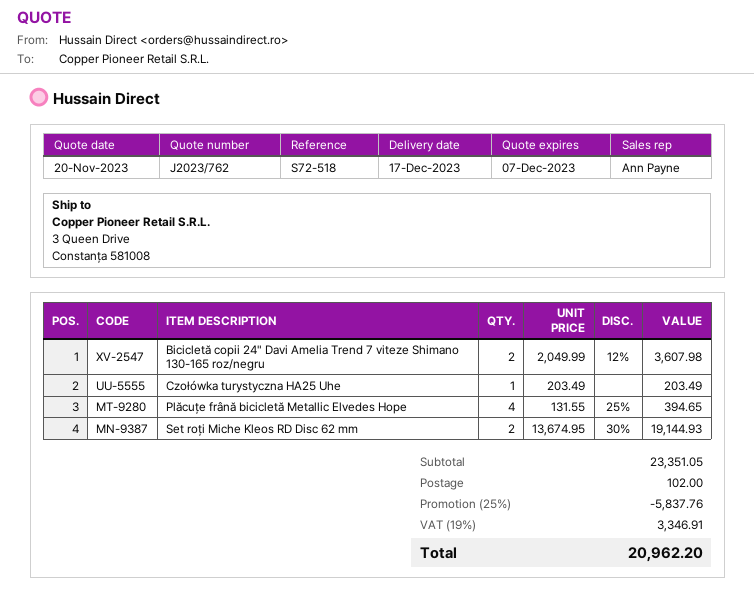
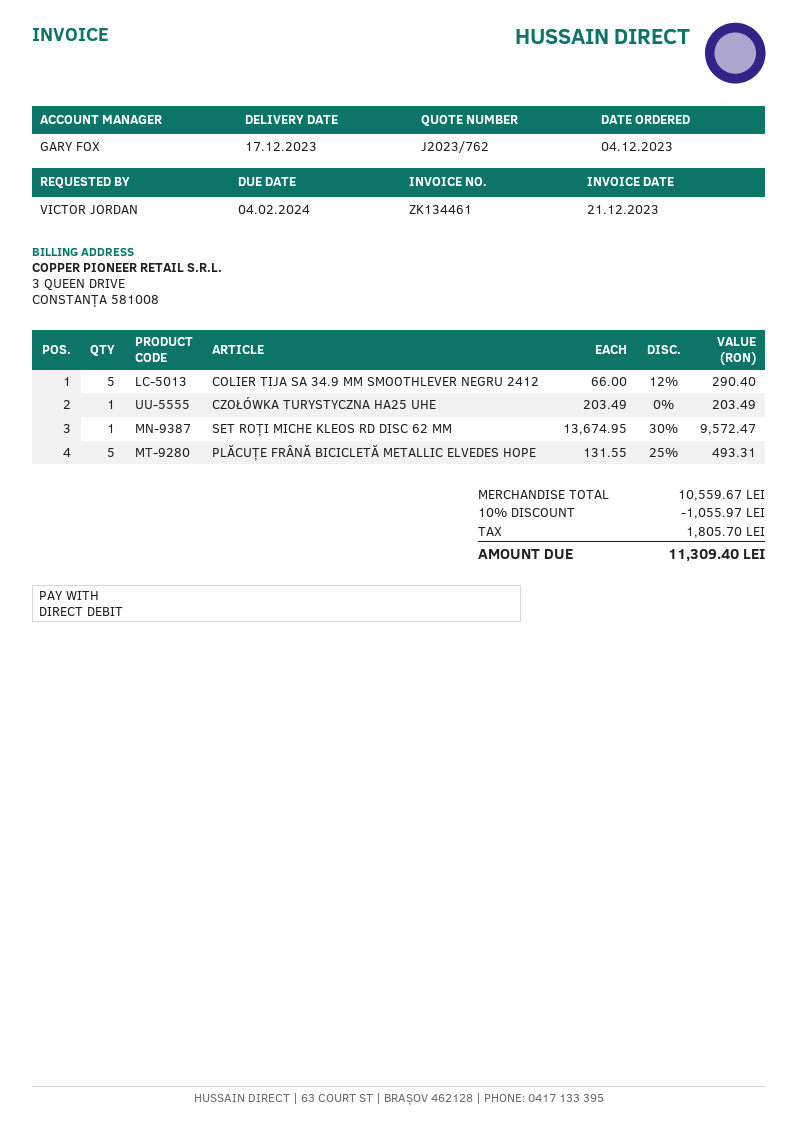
sales rep: Ann Payne -> GARY FOX
Bicicletă copii 24" Davi Amelia Trend 7 viteze Shimano 130-165 roz/negru: 2 x 2049.99 - 12% = 3607.98 -> none
Plăcuțe frână bicicletă Metallic Elvedes Hope: 4 x 131.55 - 25% = 394.65 -> 5 x 131.55 - 25% = 493.31
Set roți Miche Kleos RD Disc 62 mm: 2 x 13674.95 - 30% = 19144.93 -> 1 x 13674.95 - 30% = 9572.47
COLIER TIJA SA 34.9 MM SMOOTHLEVER NEGRU 2412: none -> 5 x 66.00 - 12% = 290.40
subtotal: 23351.05 -> 10559.67
discount: 25% = 5837.76 -> 10% = 1055.97
shipping: 102.00 -> none
tax: 3346.91 -> 1805.70
total: 20962.20 -> 11309.40

